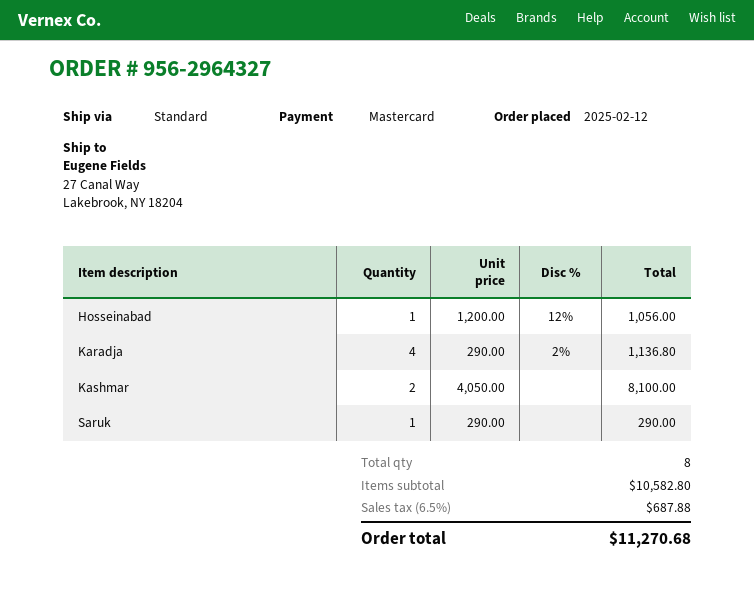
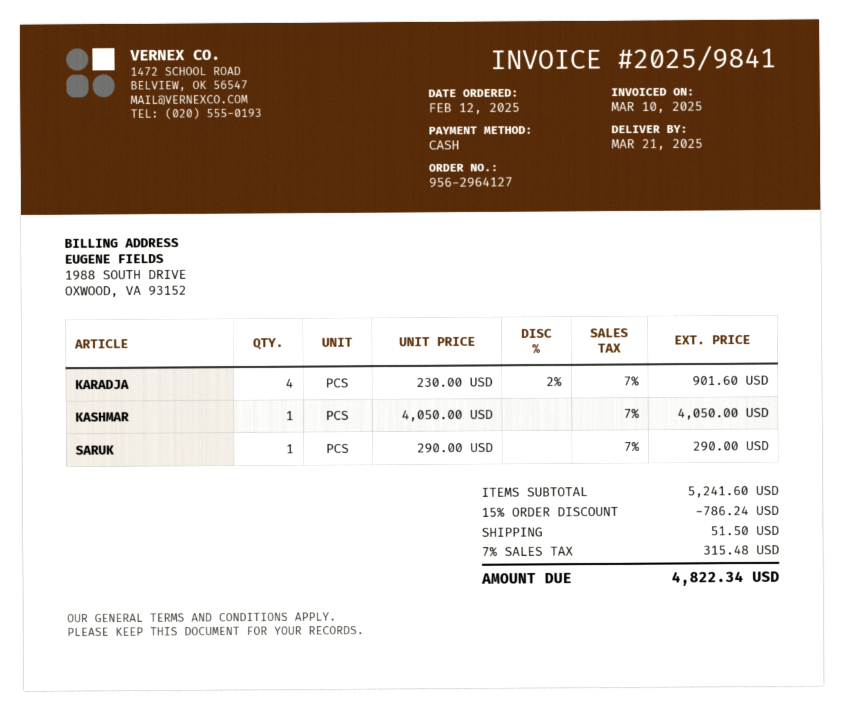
order number: 956-2964327 -> 956-2964127
payment method: Mastercard -> cash
Hosseinabad: 1 x 1200.00 - 12% = 1056.00 -> none
Karadja: 4 x 290.00 - 2% = 1136.80 -> 4 x 230.00 - 2% = 901.60
Kashmar: 2 x 4050.00 = 8100.00 -> 1 x 4050.00 = 4050.00
subtotal: 10582.80 -> 5241.60
discount: none -> 15% = 786.24
shipping: none -> 51.50
tax: 6.5% = 687.88 -> 7% = 315.48
total: 11270.68 -> 4822.34

